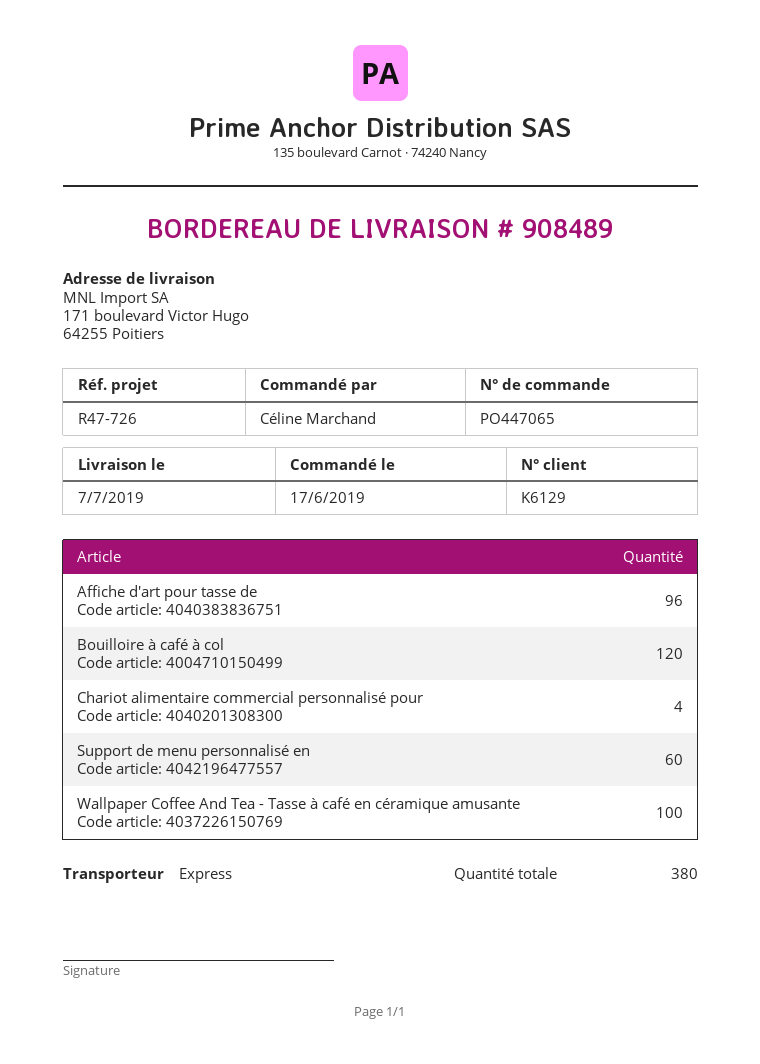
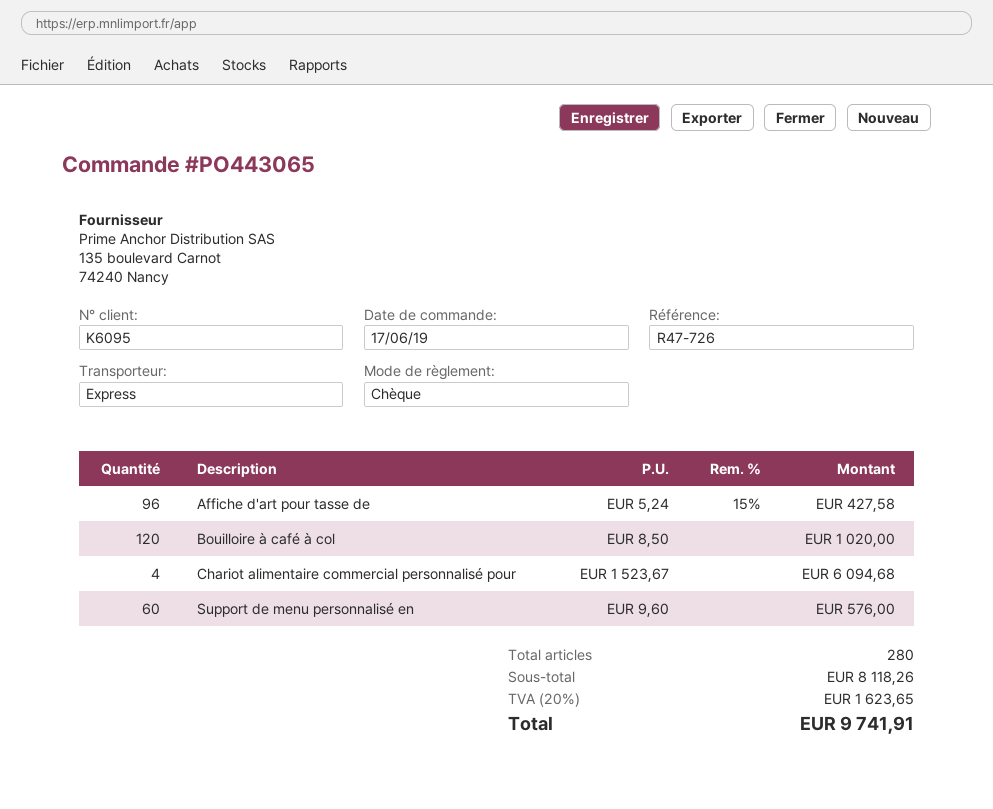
order number: PO447065 -> PO443065
customer number: K6129 -> K6095
Wallpaper Coffee And Tea - Tasse à café en céramique amusante: 100 -> none
total quantity: 380 -> 280

